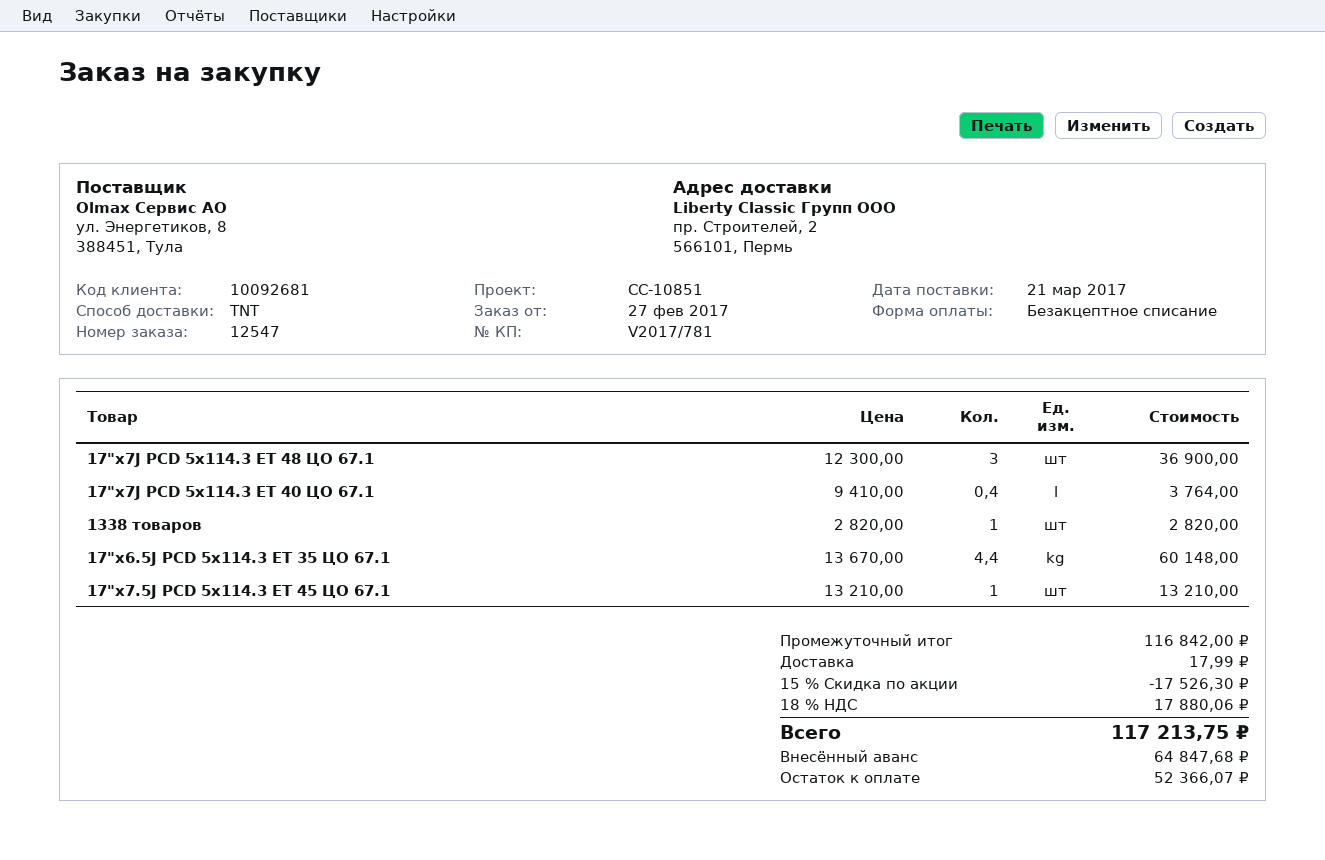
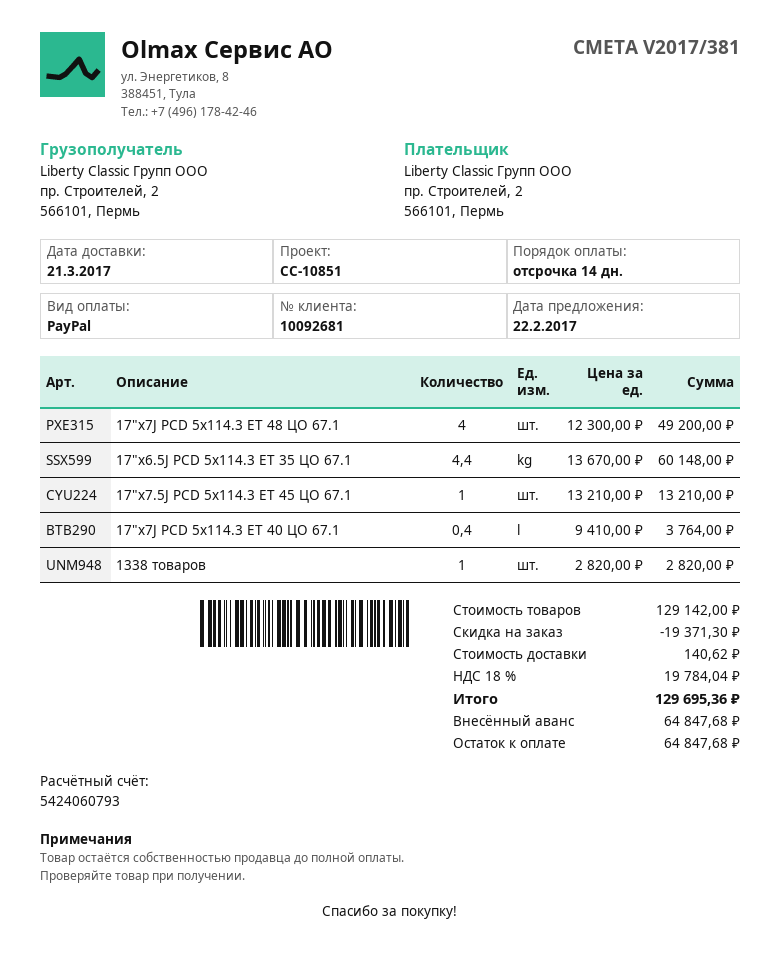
quote number: V2017/781 -> V2017/381
payment method: direct debit -> PayPal
17"x7J PCD 5x114.3 ЕТ 48 ЦО 67.1: 3 x 12300.00 = 36900.00 -> 4 x 12300.00 = 49200.00
subtotal: 116842.00 -> 129142.00
discount: 17526.30 -> 19371.30
shipping: 17.99 -> 140.62
tax: 18% = 17880.06 -> 18% = 19784.04
total: 117213.75 -> 129695.36
balance: 52366.07 -> 64847.68

